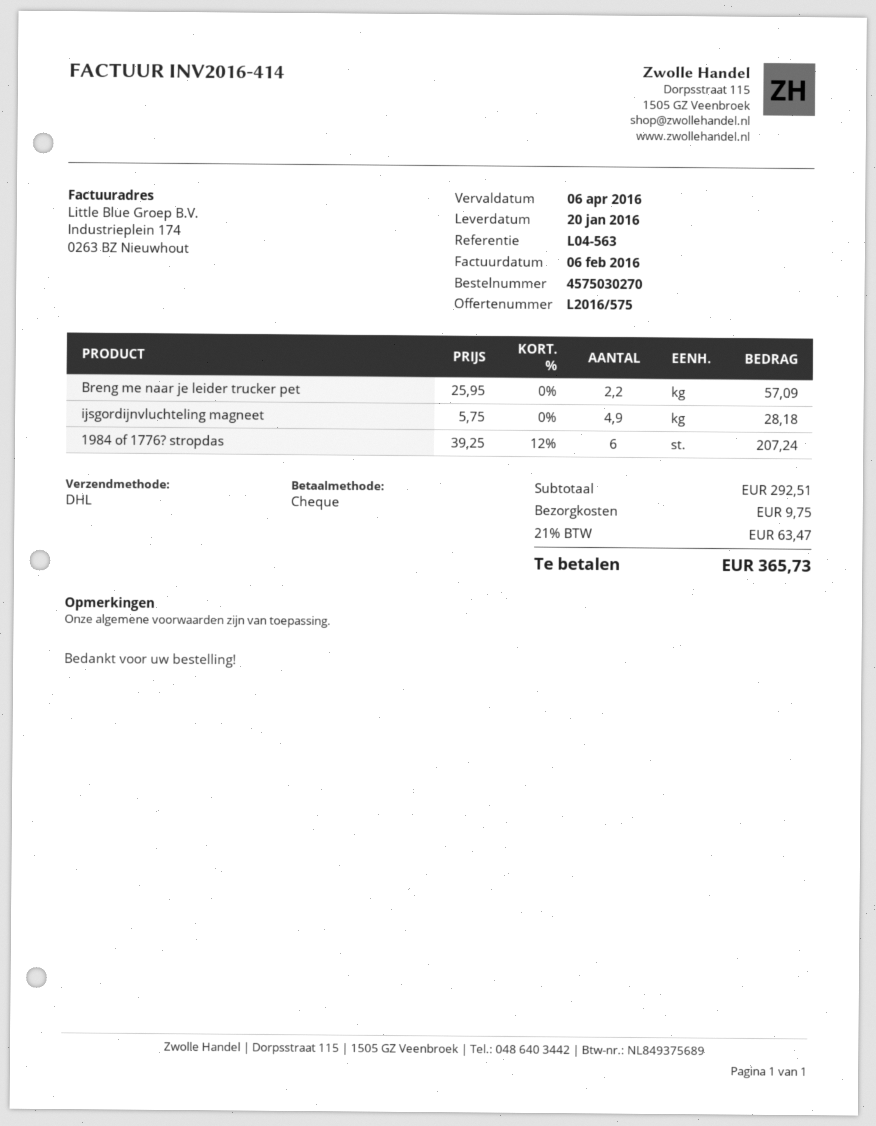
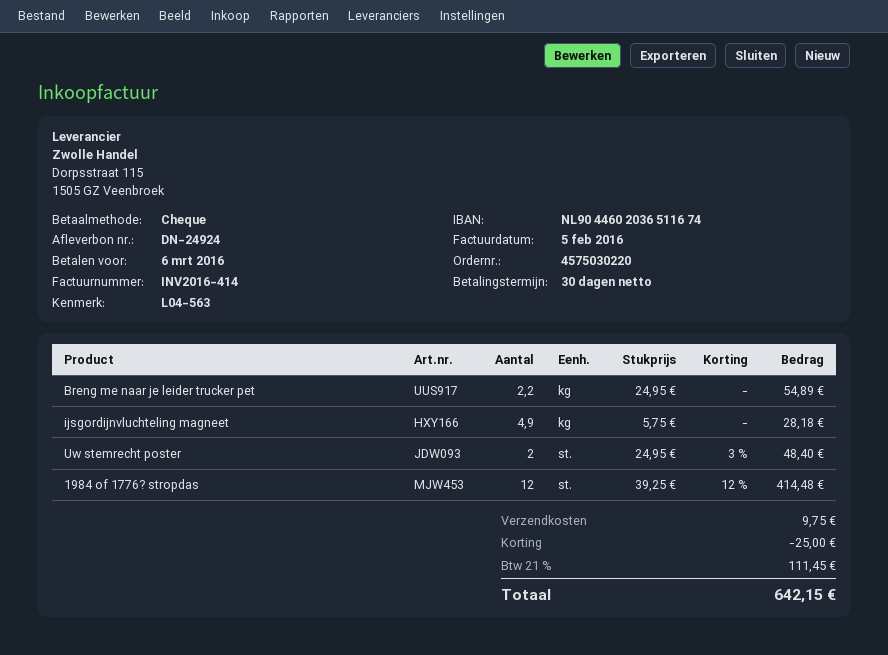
order number: 4575030270 -> 4575030220
invoice date: 2016-02-06 -> 2016-02-05
due date: 2016-04-06 -> 2016-03-06
Breng me naar je leider trucker pet: 2.2 x 25.95 = 57.09 -> 2.2 x 24.95 = 54.89
1984 of 1776? stropdas: 6 x 39.25 - 12% = 207.24 -> 12 x 39.25 - 12% = 414.48
Uw stemrecht poster: none -> 2 x 24.95 - 3% = 48.40
discount: none -> 25.00
tax: 21% = 63.47 -> 21% = 111.45
total: 365.73 -> 642.15

